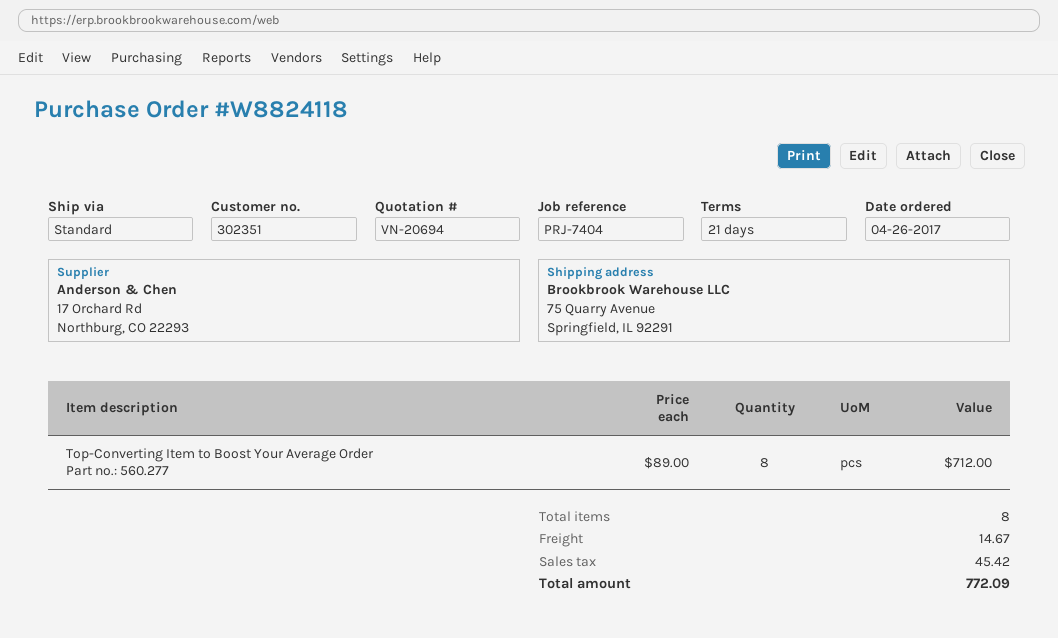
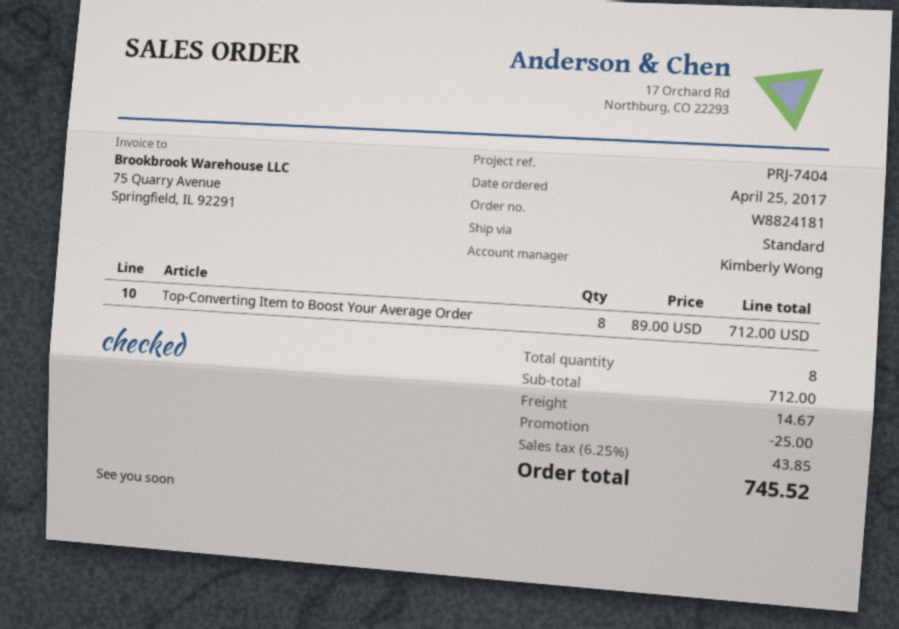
order number: W8824118 -> W8824181
order date: 2017-04-26 -> 2017-04-25
discount: none -> 25.00
tax: 45.42 -> 43.85
total: 772.09 -> 745.52

